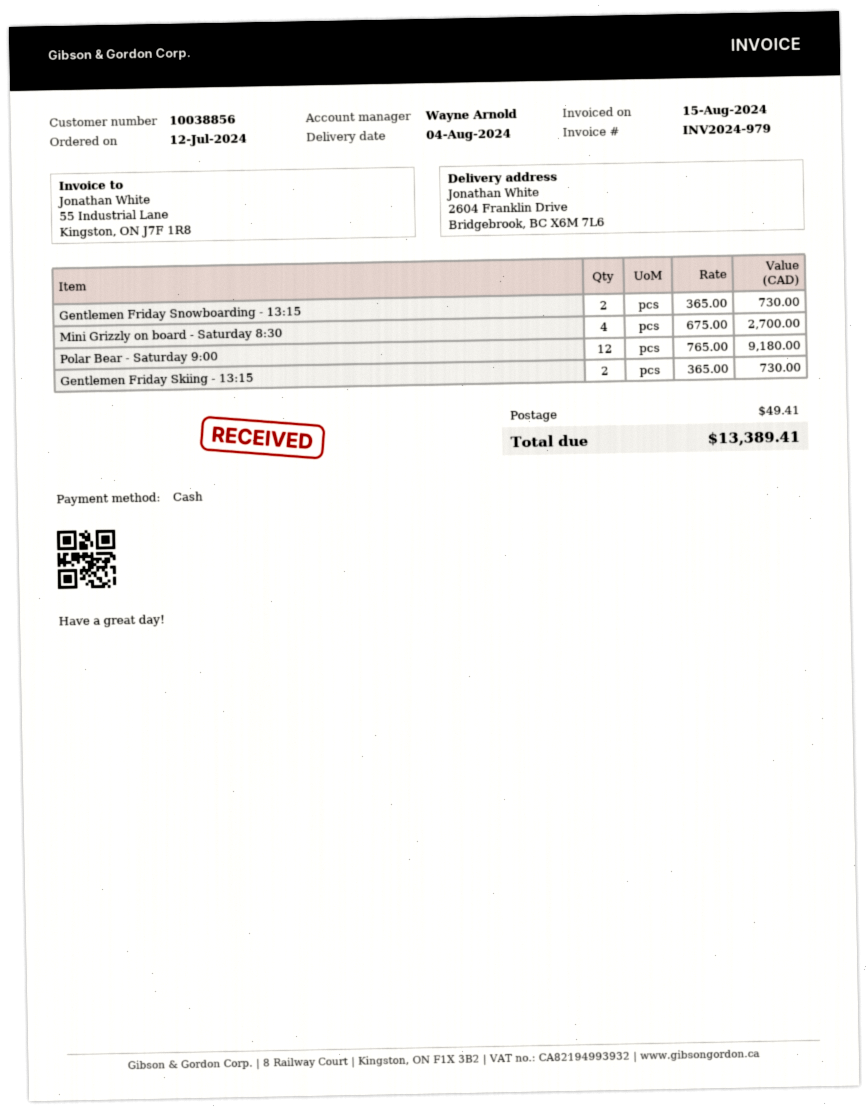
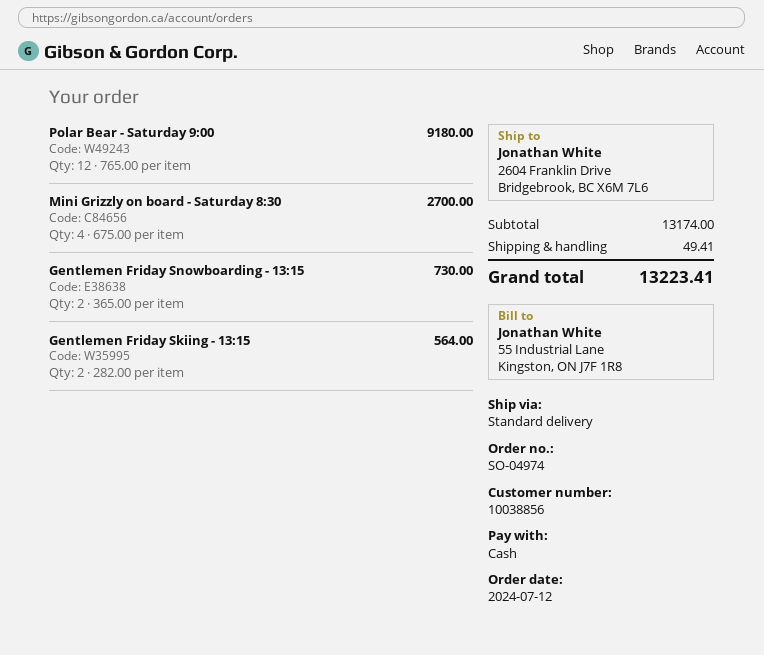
Gentlemen Friday Skiing - 13:15: 2 x 365.00 = 730.00 -> 2 x 282.00 = 564.00
total: 13389.41 -> 13223.41

